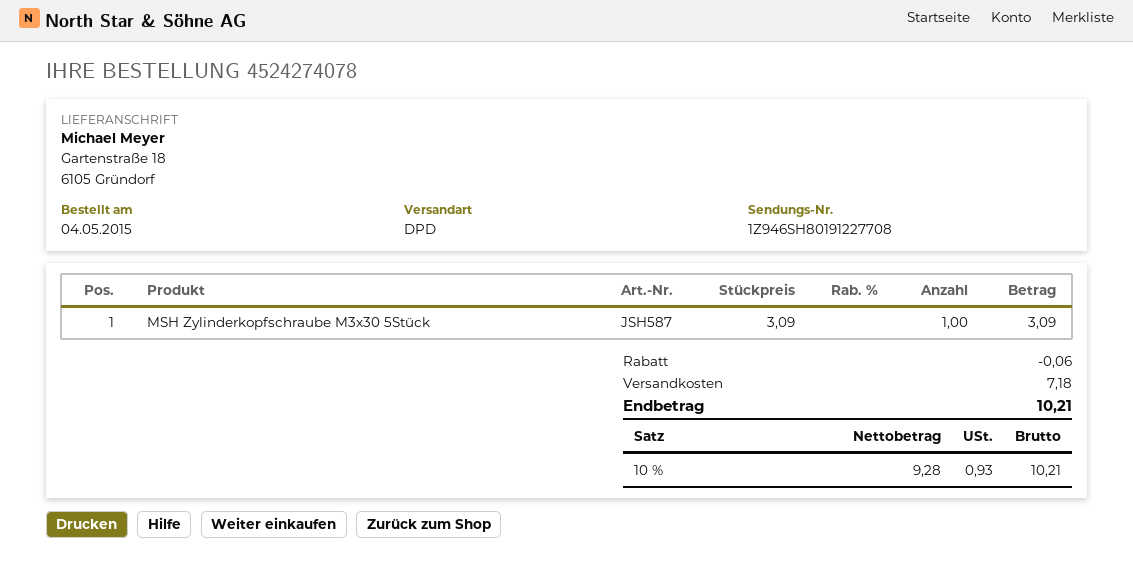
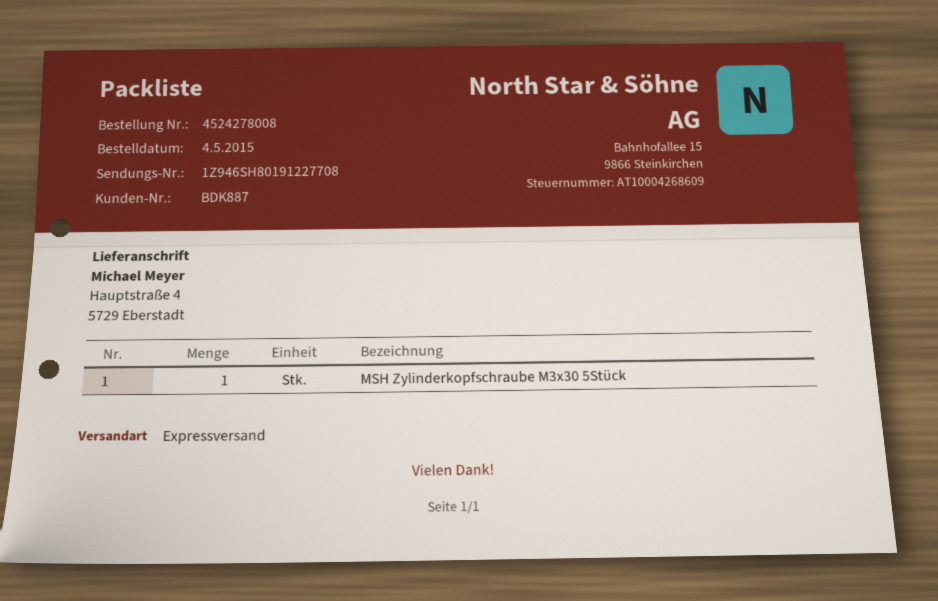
order number: 4524274078 -> 4524278008
shipping method: DPD -> express
ship to: Gartenstraße 18, 6105 Gründorf -> Hauptstraße 4, 5729 Eberstadt

